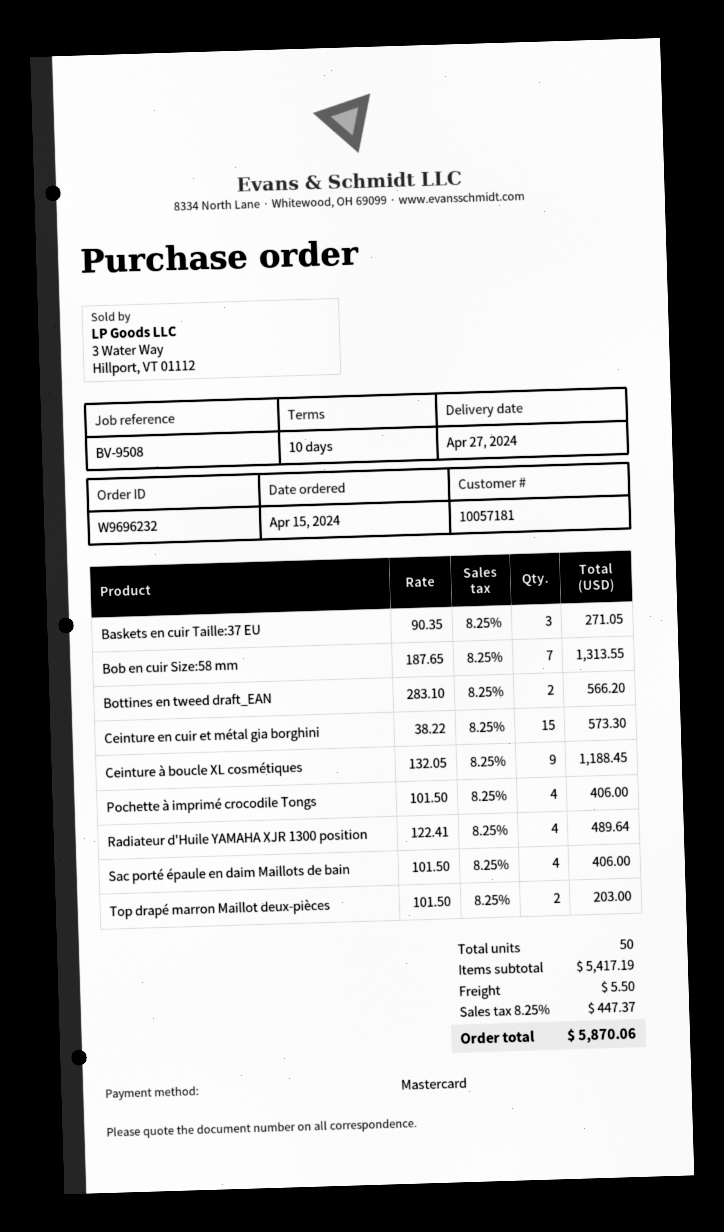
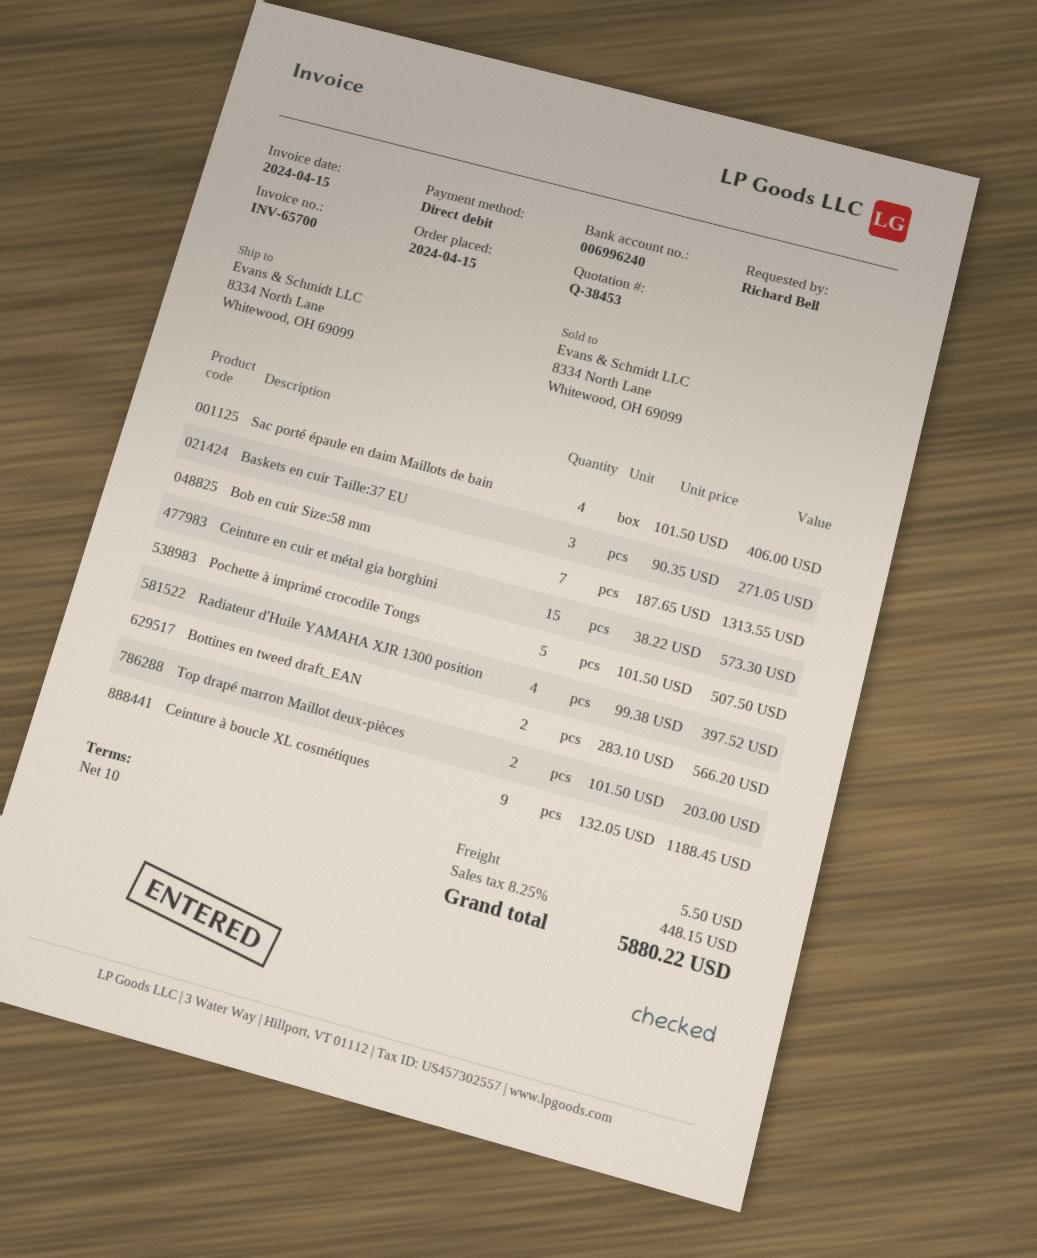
payment method: Mastercard -> direct debit
Pochette à imprimé crocodile Tongs: 4 x 101.50 = 406.00 -> 5 x 101.50 = 507.50
Radiateur d'Huile YAMAHA XJR 1300 position: 4 x 122.41 = 489.64 -> 4 x 99.38 = 397.52
tax: 8.25% = 447.37 -> 8.25% = 448.15
total: 5870.06 -> 5880.22

